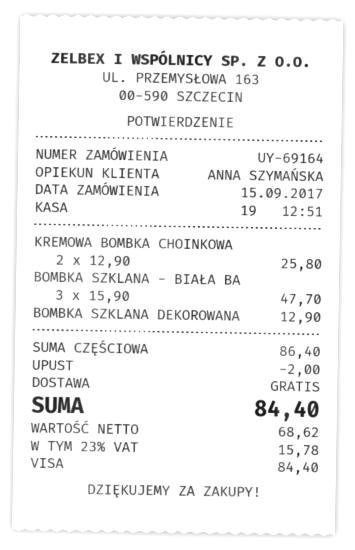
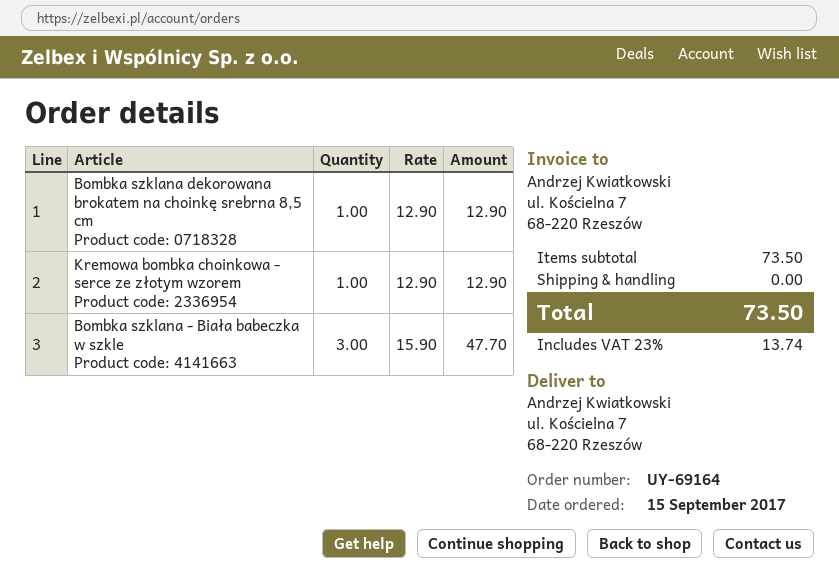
KREMOWA BOMBKA CHOINKOWA: 2 x 12.90 = 25.80 -> 1 x 12.90 = 12.90
subtotal: 86.40 -> 73.50
discount: 2.00 -> none
tax: 23% = 15.78 -> 23% = 13.74
total: 84.40 -> 73.50

